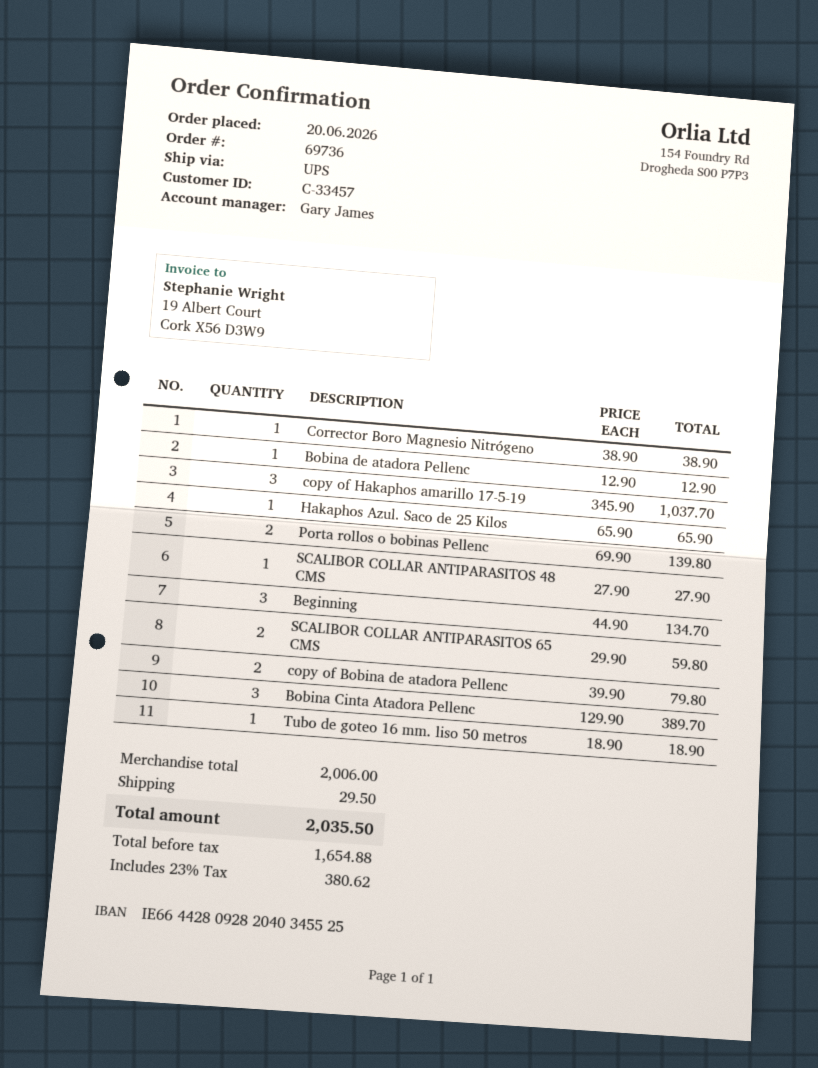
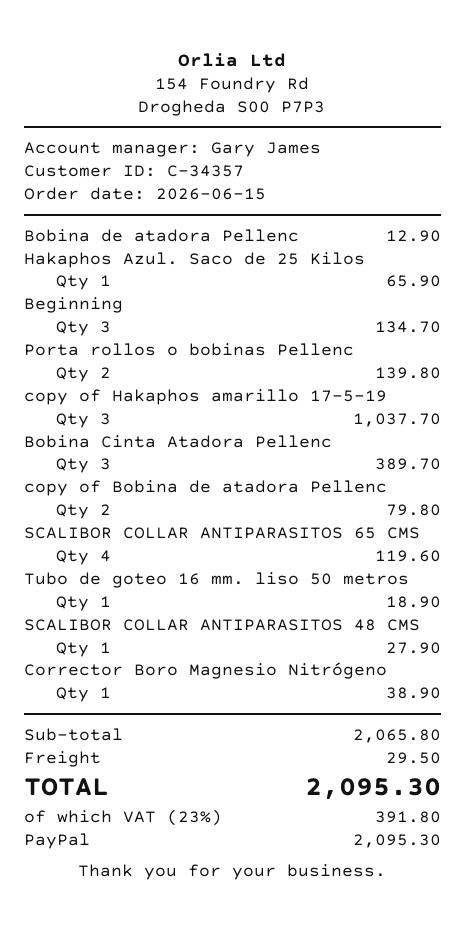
order date: 2026-06-20 -> 2026-06-15
customer number: C-33457 -> C-34357
SCALIBOR COLLAR ANTIPARASITOS 65 CMS: 2 for 59.80 -> 4 for 119.60
subtotal: 2006.00 -> 2065.80
tax: 23% = 380.62 -> 23% = 391.80
total: 2035.50 -> 2095.30

